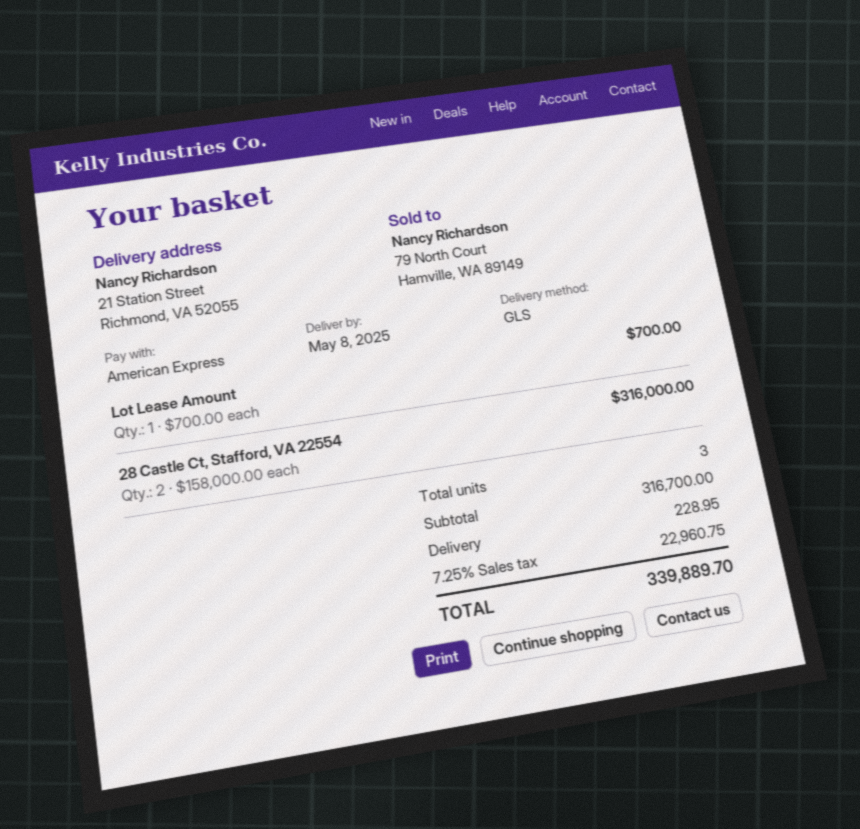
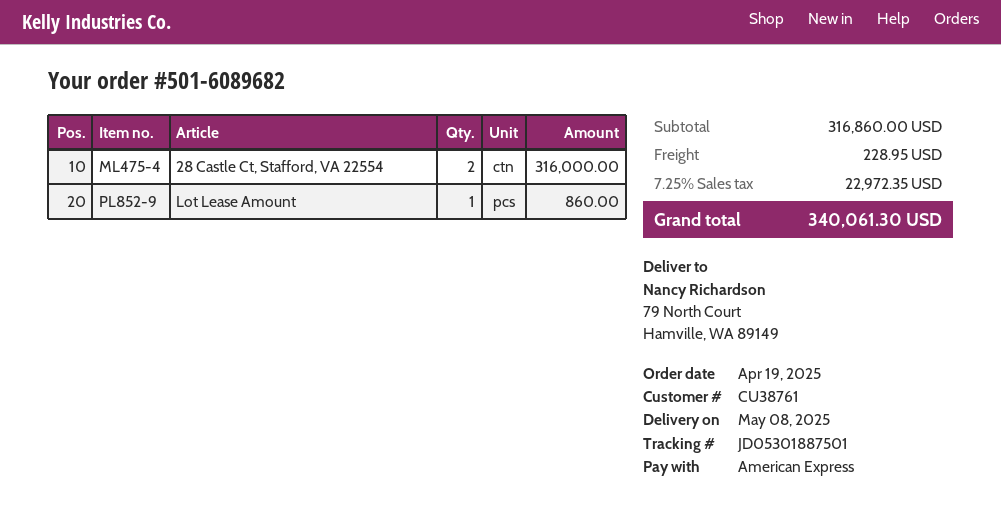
ship to: 21 Station Street, Richmond, VA 52055 -> 79 North Court, Hamville, WA 89149
Lot Lease Amount: 1 for 700.00 -> 1 for 860.00
subtotal: 316700.00 -> 316860.00
tax: 7.25% = 22960.75 -> 7.25% = 22972.35
total: 339889.70 -> 340061.30

